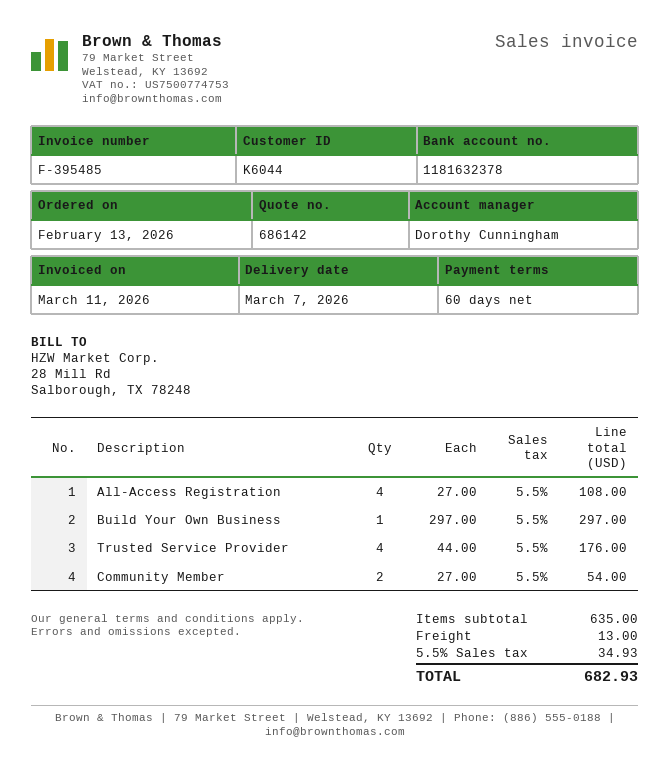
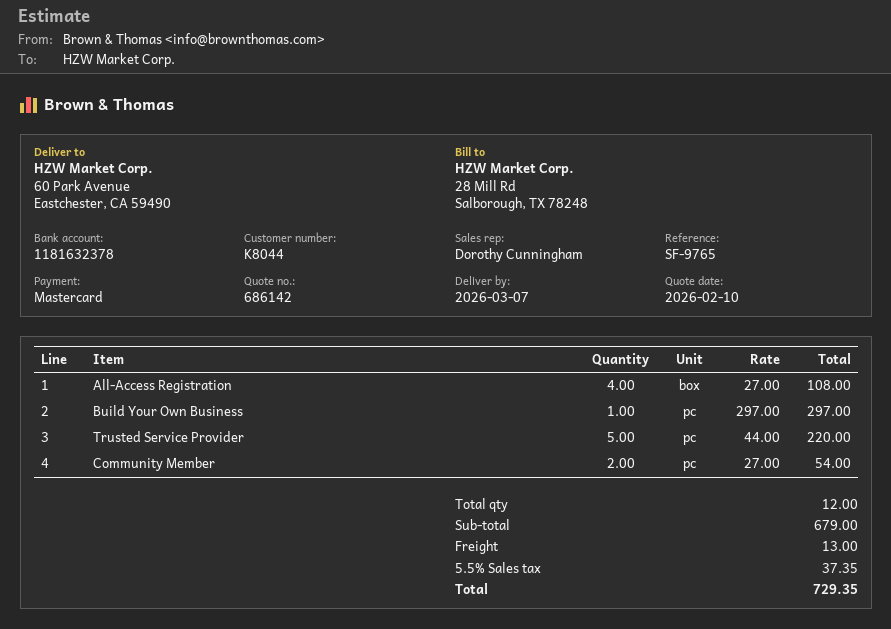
customer number: K6044 -> K8044
Trusted Service Provider: 4 x 44.00 = 176.00 -> 5 x 44.00 = 220.00
subtotal: 635.00 -> 679.00
tax: 5.5% = 34.93 -> 5.5% = 37.35
total: 682.93 -> 729.35

